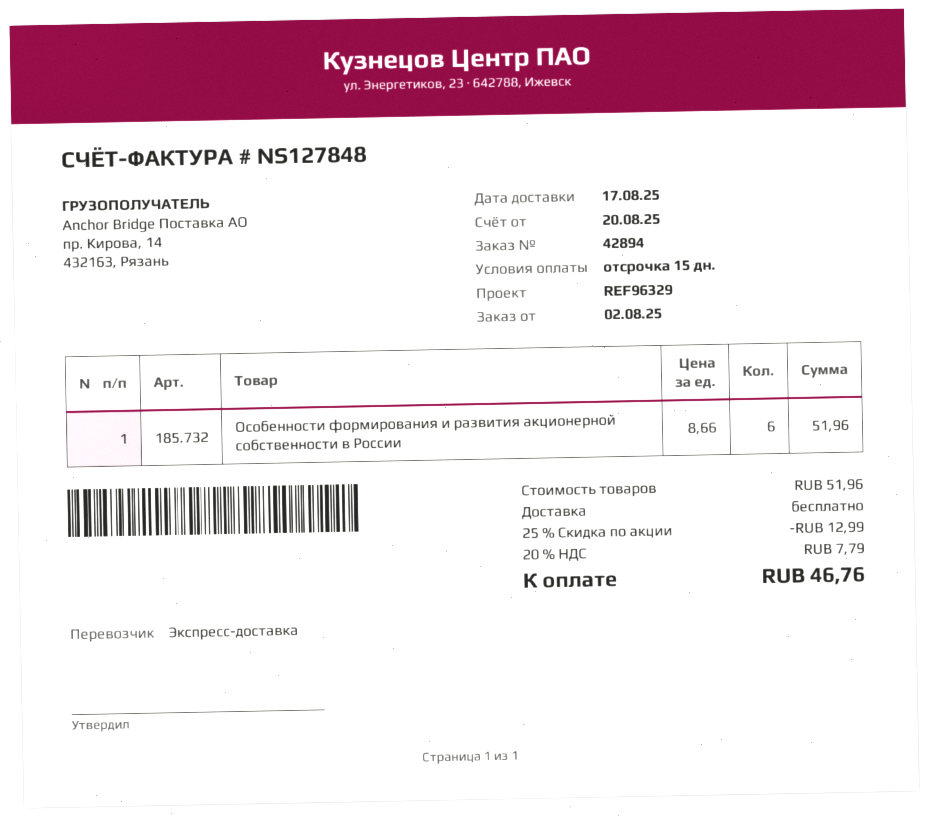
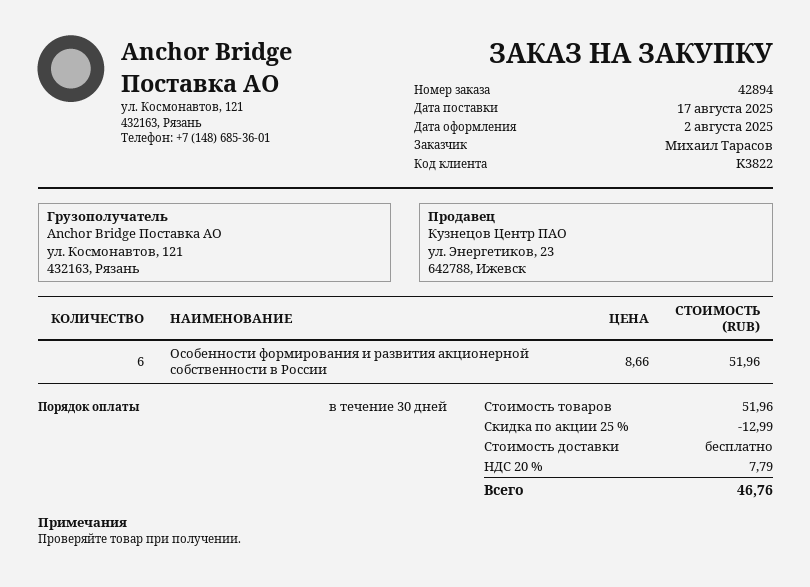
payment terms: 15 days -> 30 days
ship to: пр. Кирова, 14, 432163, Рязань -> ул. Космонавтов, 121, 432163, Рязань

